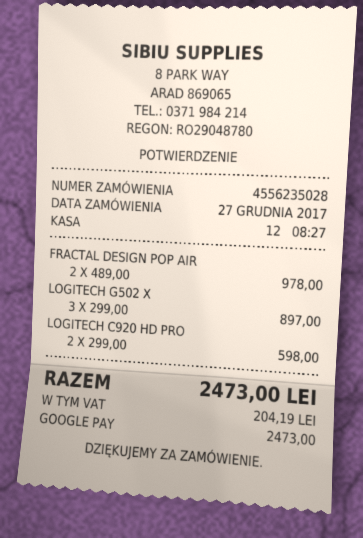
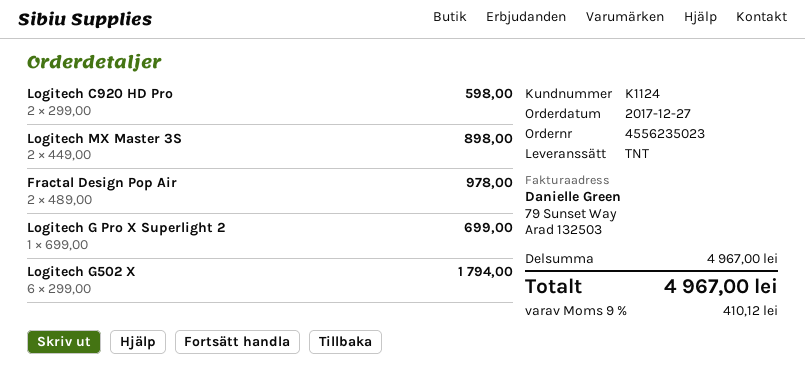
order number: 4556235028 -> 4556235023
LOGITECH G502 X: 3 x 299.00 = 897.00 -> 6 x 299.00 = 1794.00
Logitech MX Master 3S: none -> 2 x 449.00 = 898.00
Logitech G Pro X Superlight 2: none -> 1 x 699.00 = 699.00
tax: 204.19 -> 410.12
total: 2473.00 -> 4967.00

